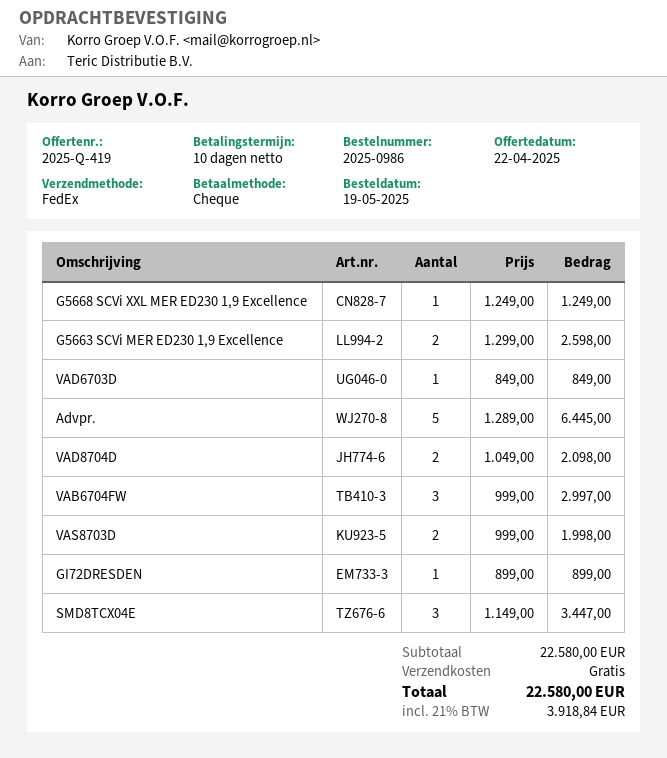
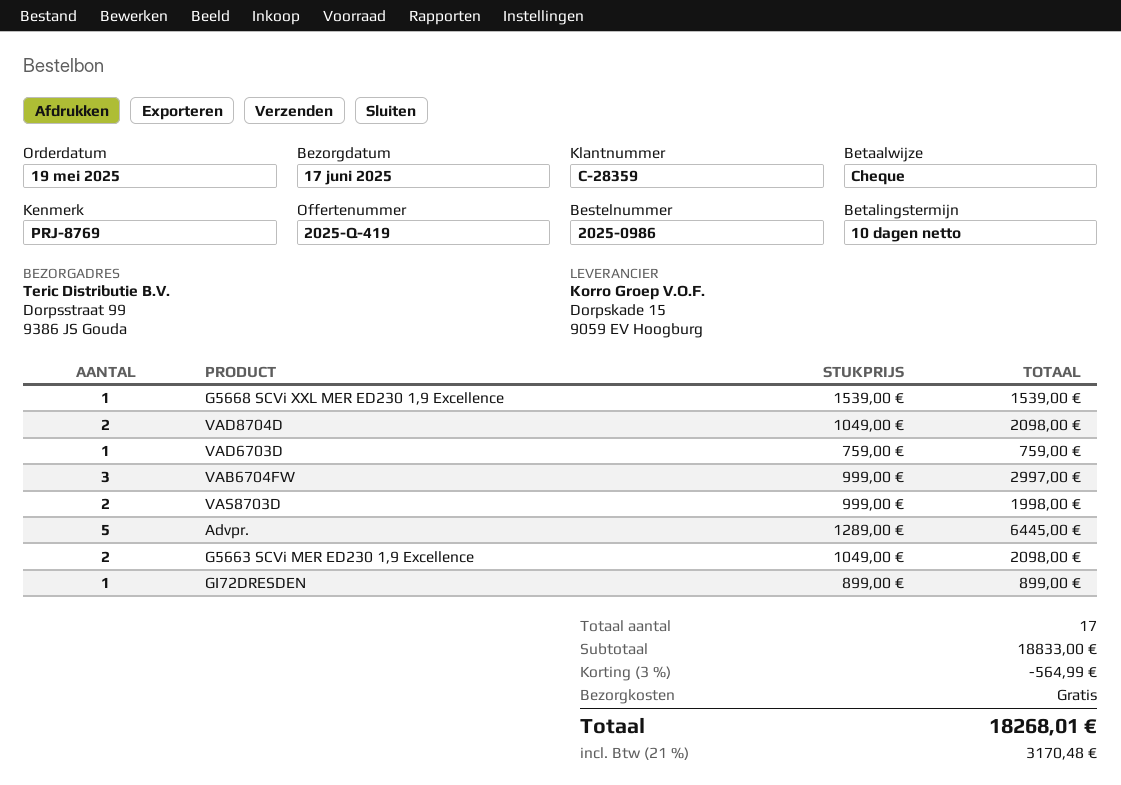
G5668 SCVi XXL MER ED230 1,9 Excellence: 1 x 1249.00 = 1249.00 -> 1 x 1539.00 = 1539.00
G5663 SCVi MER ED230 1,9 Excellence: 2 x 1299.00 = 2598.00 -> 2 x 1049.00 = 2098.00
VAD6703D: 1 x 849.00 = 849.00 -> 1 x 759.00 = 759.00
SMD8TCX04E: 3 x 1149.00 = 3447.00 -> none
subtotal: 22580.00 -> 18833.00
discount: none -> 3% = 564.99
tax: 21% = 3918.84 -> 21% = 3170.48
total: 22580.00 -> 18268.01

